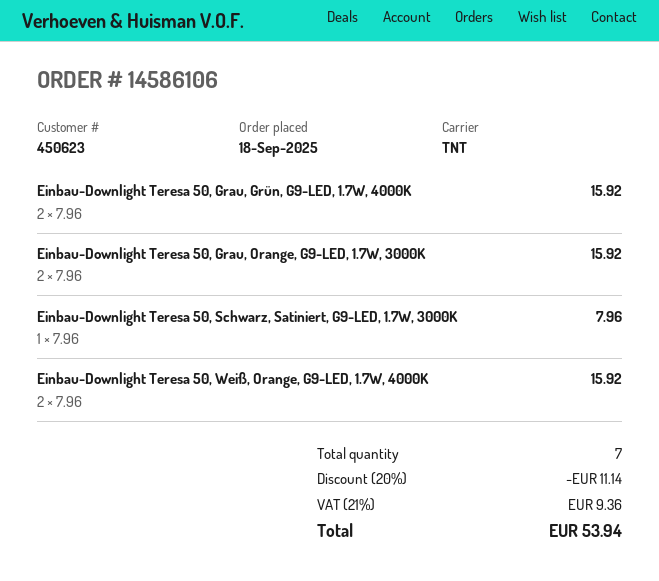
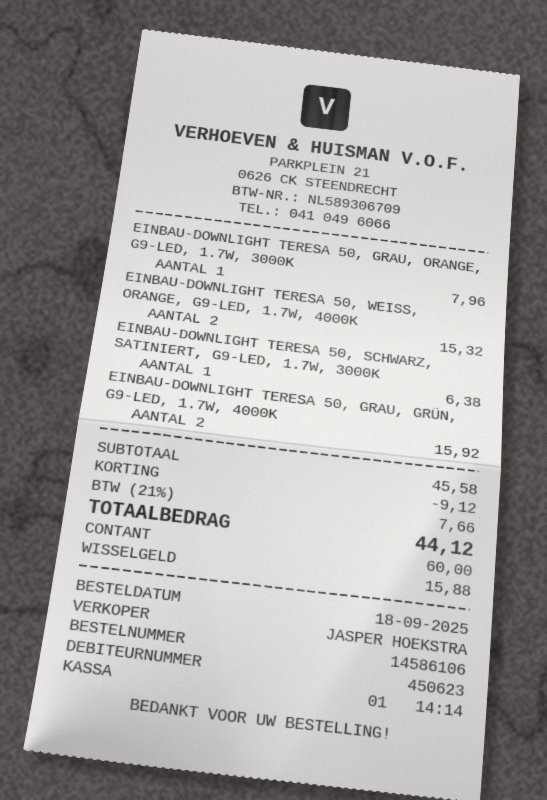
Einbau-Downlight Teresa 50, Grau, Orange, G9-LED, 1.7W, 3000K: 2 for 15.92 -> 1 for 7.96
Einbau-Downlight Teresa 50, Schwarz, Satiniert, G9-LED, 1.7W, 3000K: 1 for 7.96 -> 1 for 6.38
Einbau-Downlight Teresa 50, Weiß, Orange, G9-LED, 1.7W, 4000K: 2 for 15.92 -> 2 for 15.32
discount: 11.14 -> 9.12
tax: 21% = 9.36 -> 21% = 7.66
total: 53.94 -> 44.12

